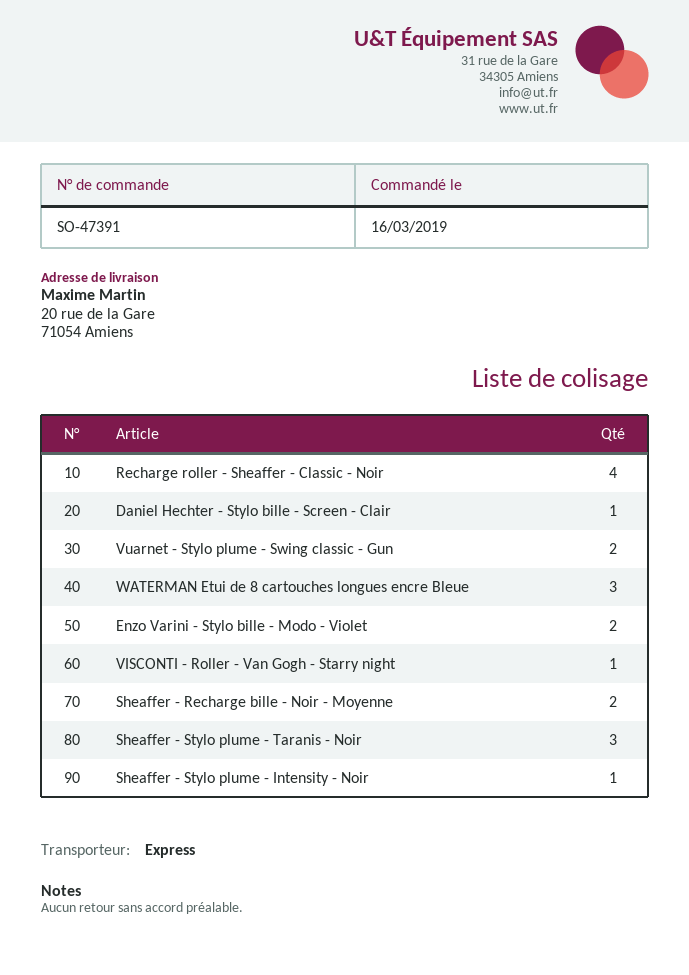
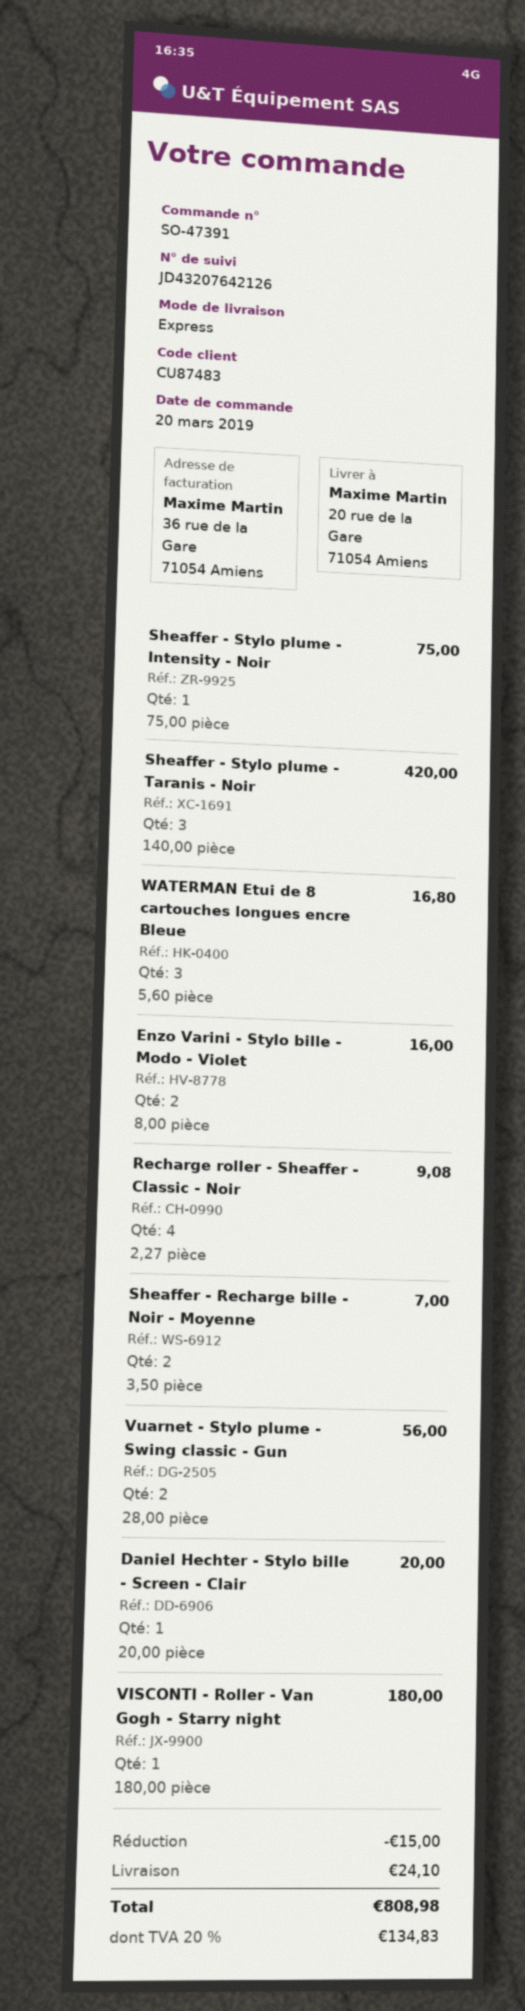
order date: 2019-03-16 -> 2019-03-20

